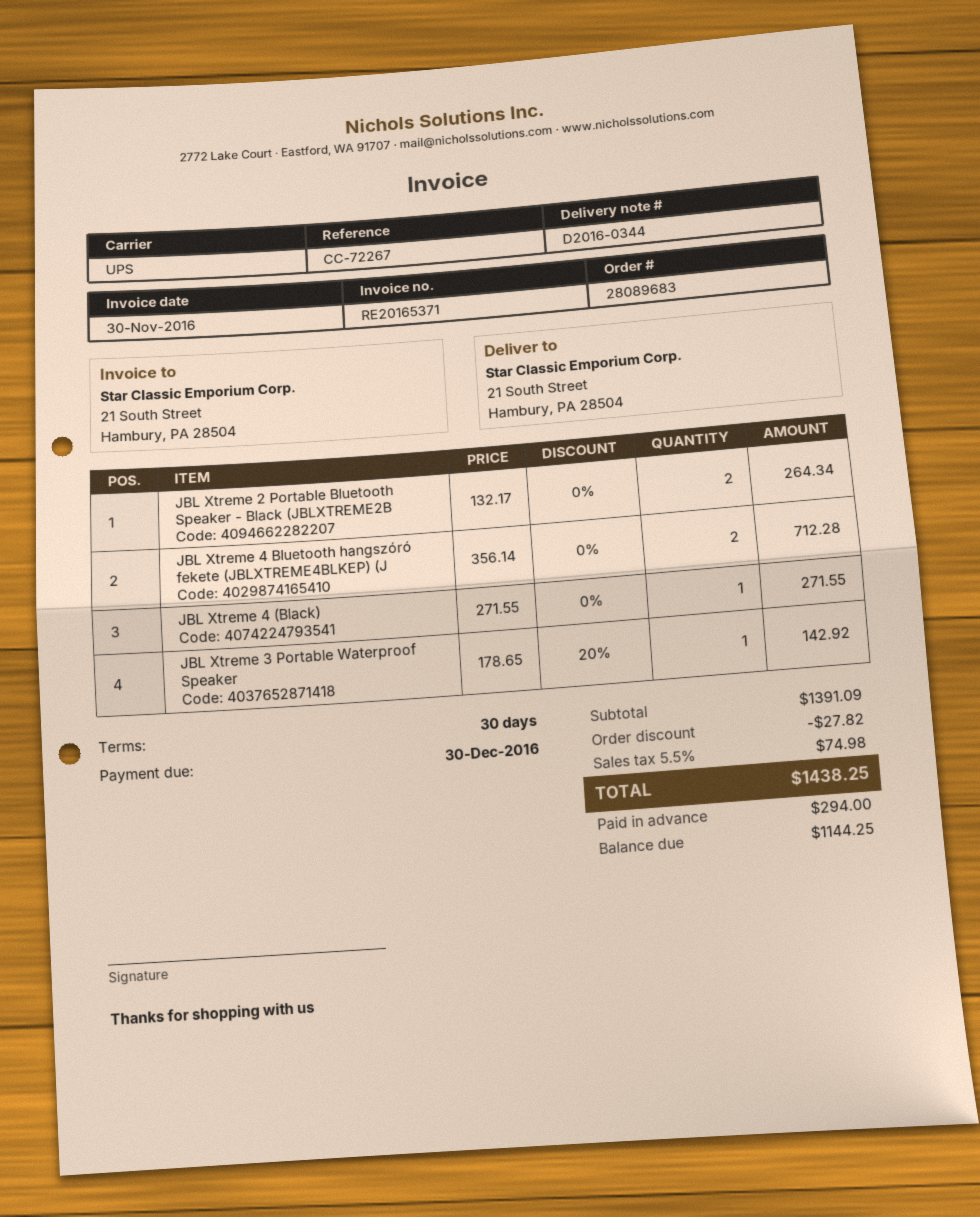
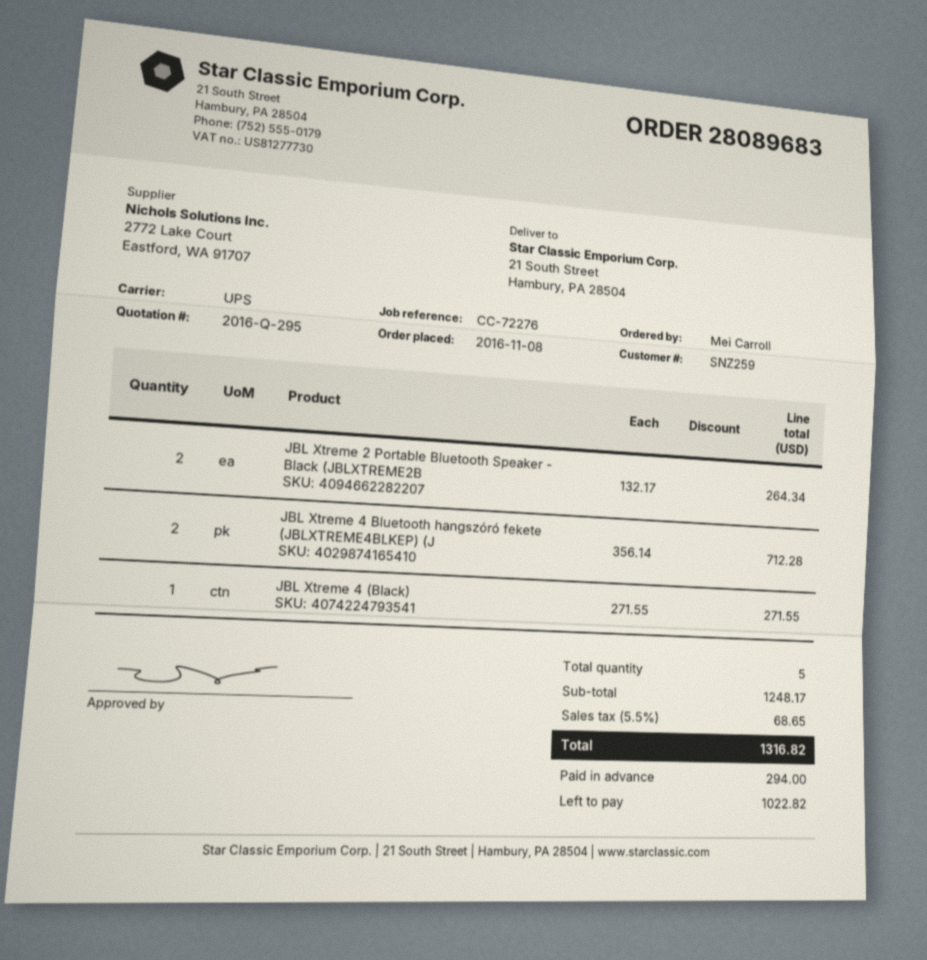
reference: CC-72267 -> CC-72276
JBL Xtreme 3 Portable Waterproof Speaker: 1 x 178.65 - 20% = 142.92 -> none
subtotal: 1391.09 -> 1248.17
discount: 27.82 -> none
tax: 5.5% = 74.98 -> 5.5% = 68.65
total: 1438.25 -> 1316.82
balance: 1144.25 -> 1022.82

